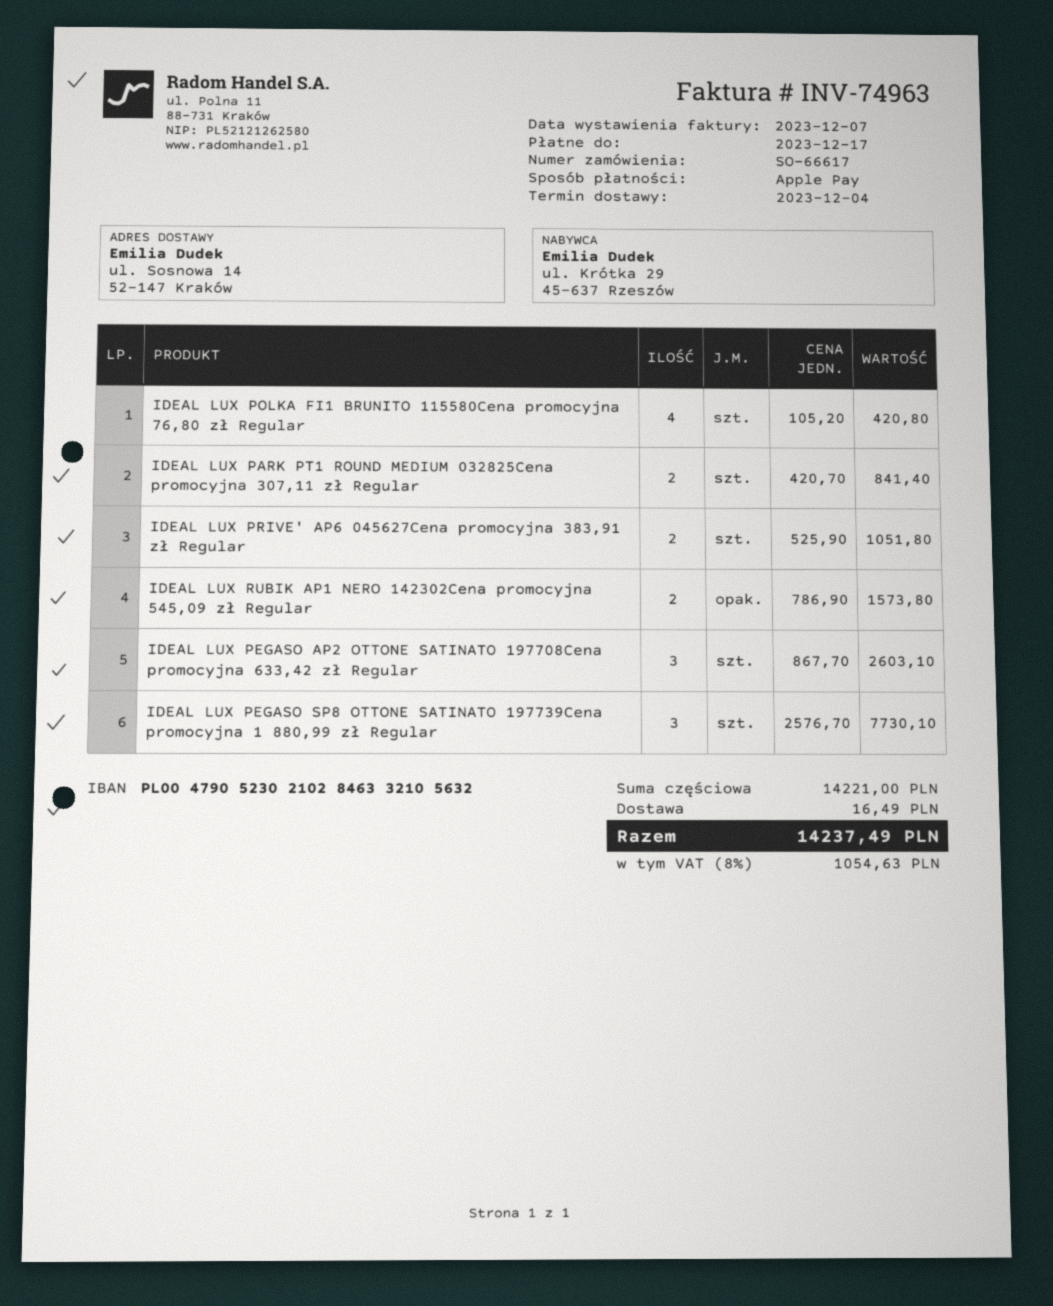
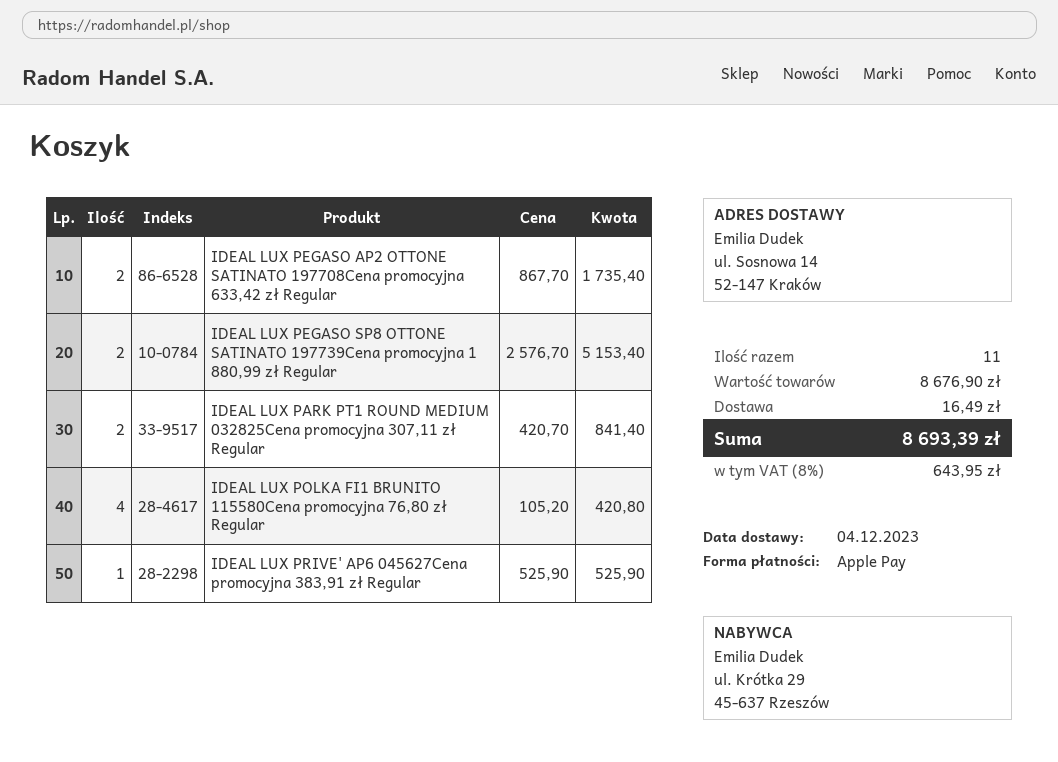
IDEAL LUX PRIVE' AP6 045627Cena promocyjna 383,91 zł Regular: 2 x 525.90 = 1051.80 -> 1 x 525.90 = 525.90
IDEAL LUX RUBIK AP1 NERO 142302Cena promocyjna 545,09 zł Regular: 2 x 786.90 = 1573.80 -> none
IDEAL LUX PEGASO AP2 OTTONE SATINATO 197708Cena promocyjna 633,42 zł Regular: 3 x 867.70 = 2603.10 -> 2 x 867.70 = 1735.40
IDEAL LUX PEGASO SP8 OTTONE SATINATO 197739Cena promocyjna 1 880,99 zł Regular: 3 x 2576.70 = 7730.10 -> 2 x 2576.70 = 5153.40
subtotal: 14221.00 -> 8676.90
tax: 8% = 1054.63 -> 8% = 643.95
total: 14237.49 -> 8693.39

